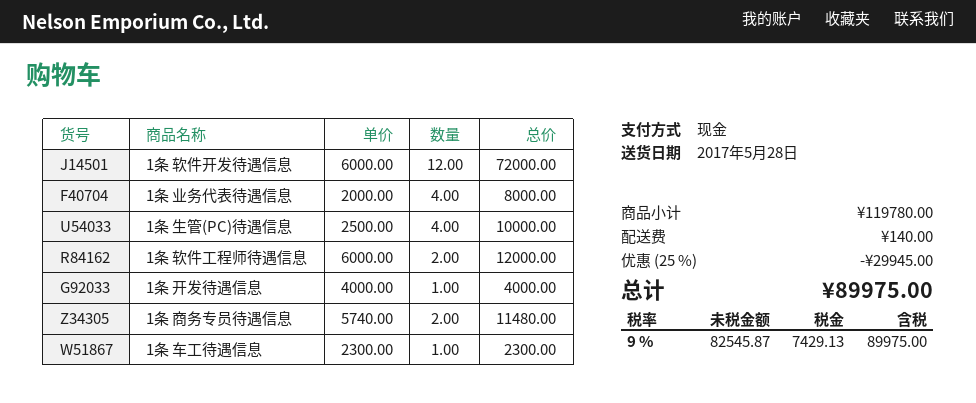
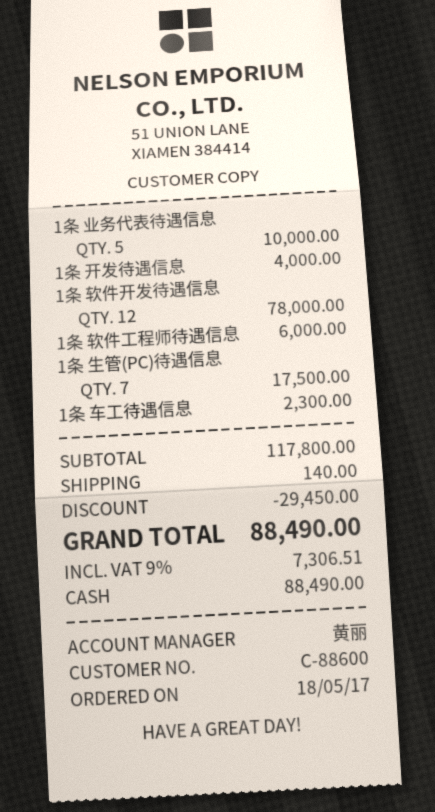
1条 软件开发待遇信息: 12 for 72000.00 -> 12 for 78000.00
1条 业务代表待遇信息: 4 for 8000.00 -> 5 for 10000.00
1条 生管(PC)待遇信息: 4 for 10000.00 -> 7 for 17500.00
1条 软件工程师待遇信息: 2 for 12000.00 -> 1 for 6000.00
1条 商务专员待遇信息: 2 for 11480.00 -> none
subtotal: 119780.00 -> 117800.00
discount: 29945.00 -> 29450.00
tax: 9% = 7429.13 -> 9% = 7306.51
total: 89975.00 -> 88490.00

